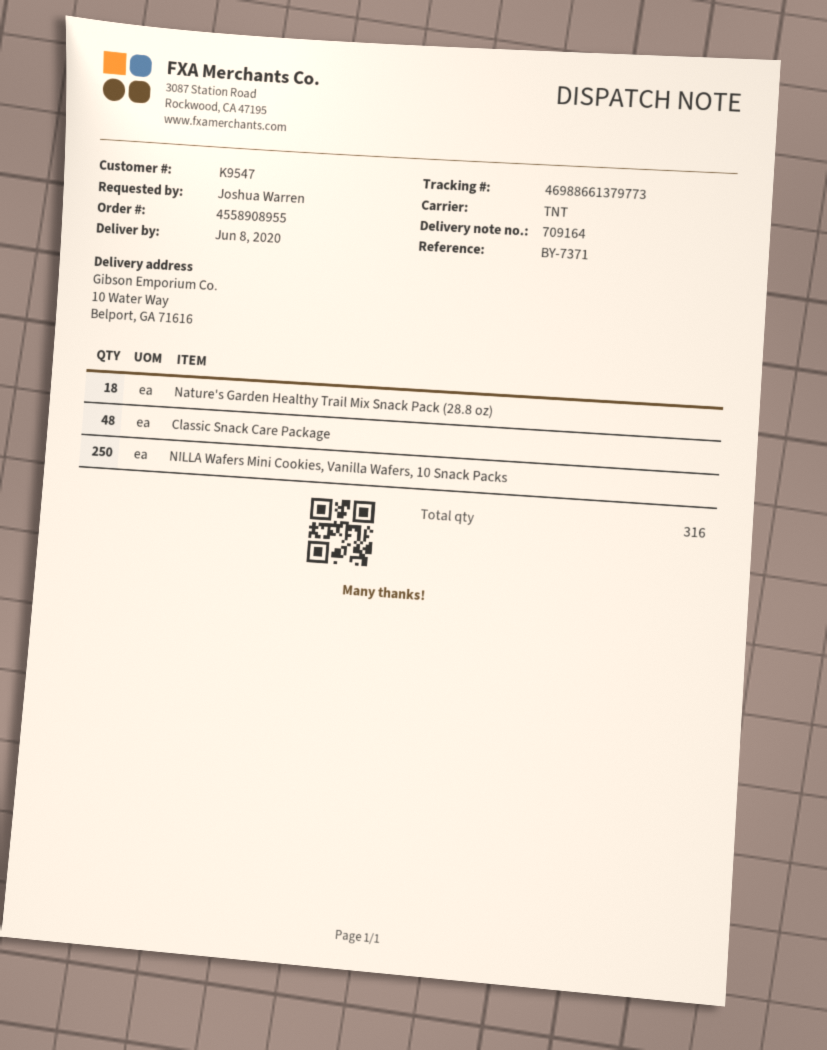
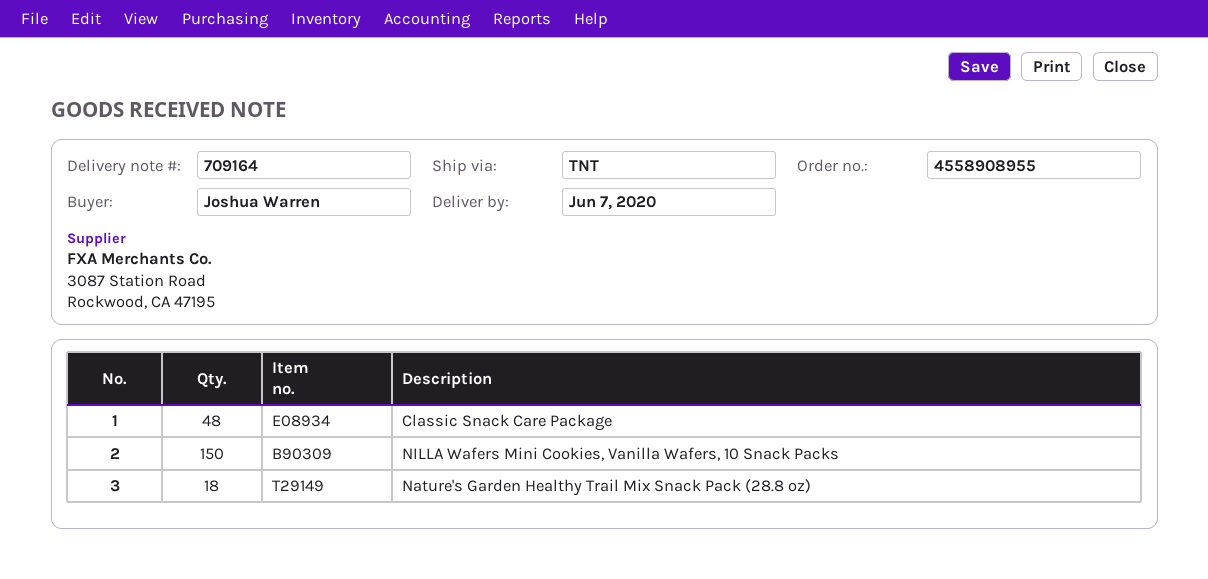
delivery date: 2020-06-08 -> 2020-06-07
NILLA Wafers Mini Cookies, Vanilla Wafers, 10 Snack Packs: 250 -> 150

